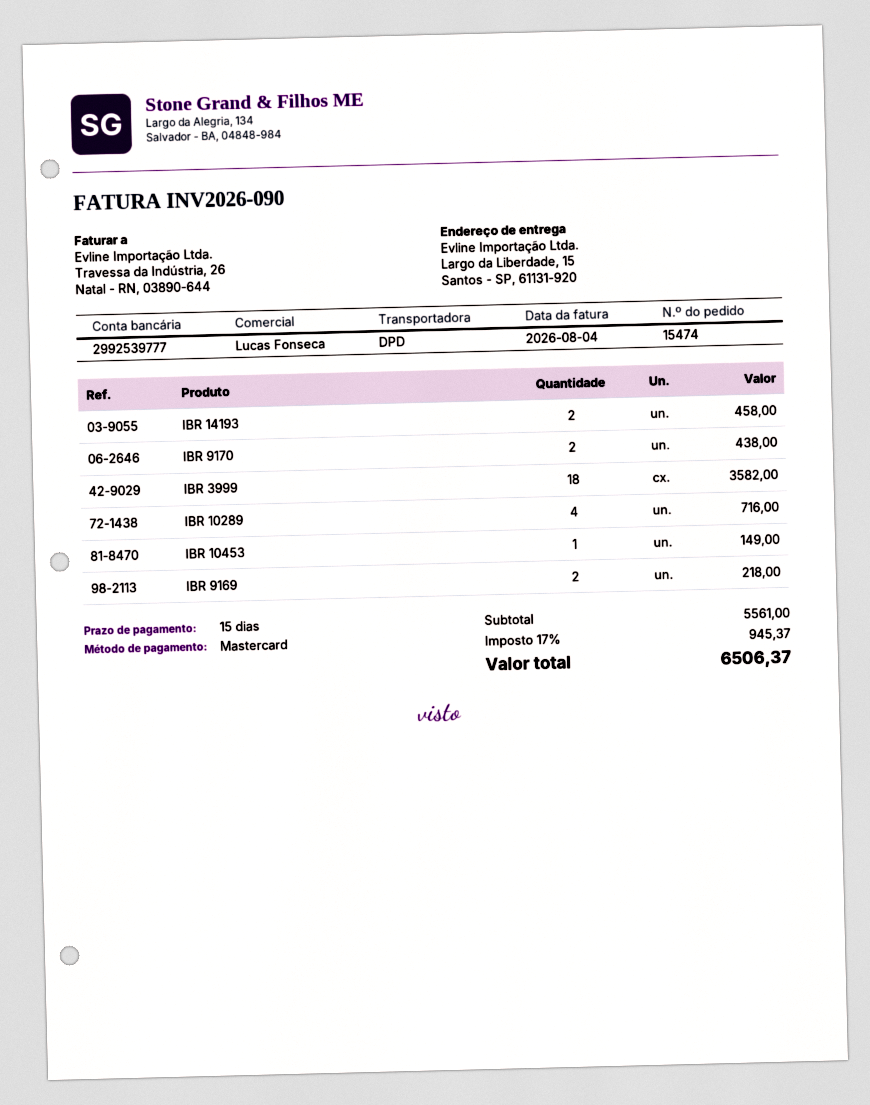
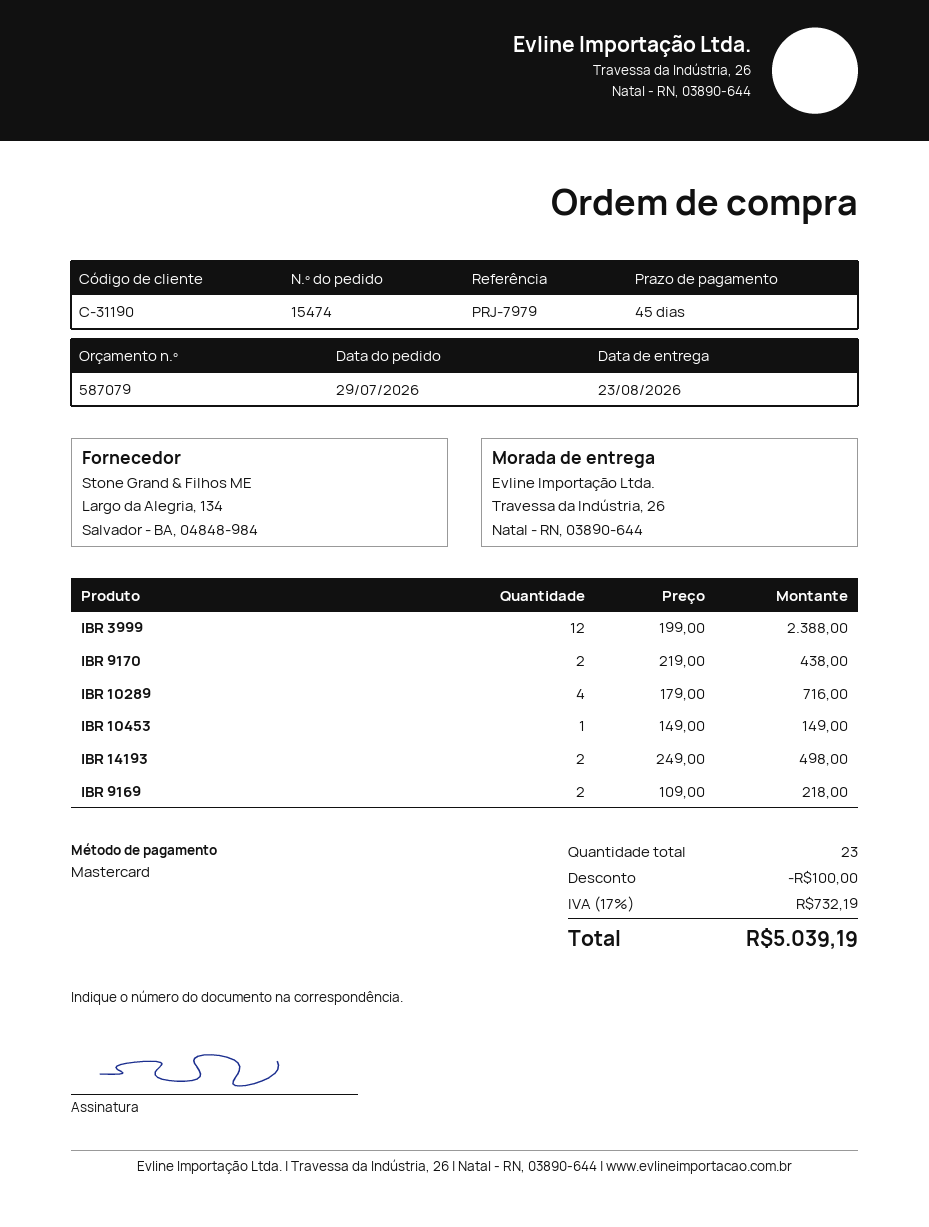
payment terms: 15 days -> 45 days
ship to: Largo da Liberdade, 15, Santos - SP, 61131-920 -> Travessa da Indústria, 26, Natal - RN, 03890-644
IBR 14193: 2 for 458.00 -> 2 for 498.00
IBR 3999: 18 for 3582.00 -> 12 for 2388.00
discount: none -> 100.00
tax: 17% = 945.37 -> 17% = 732.19
total: 6506.37 -> 5039.19

